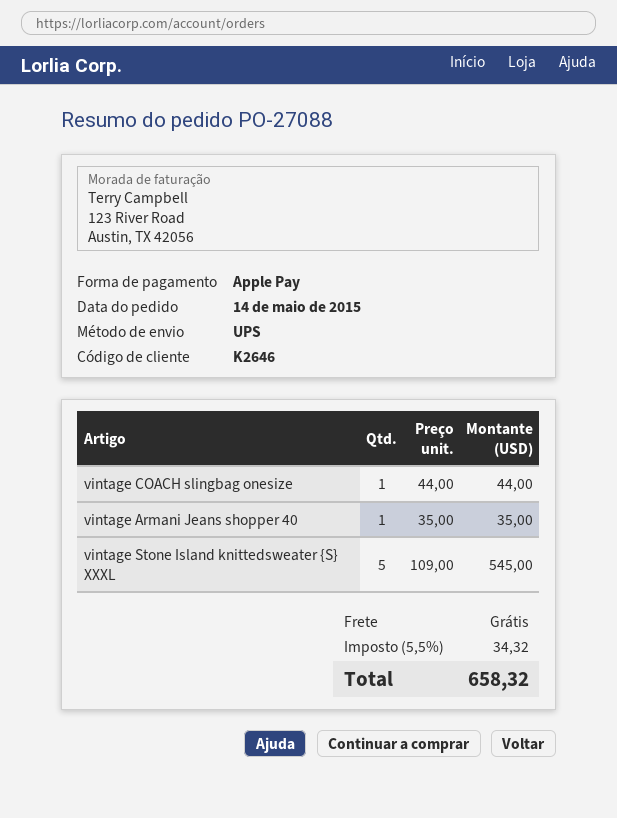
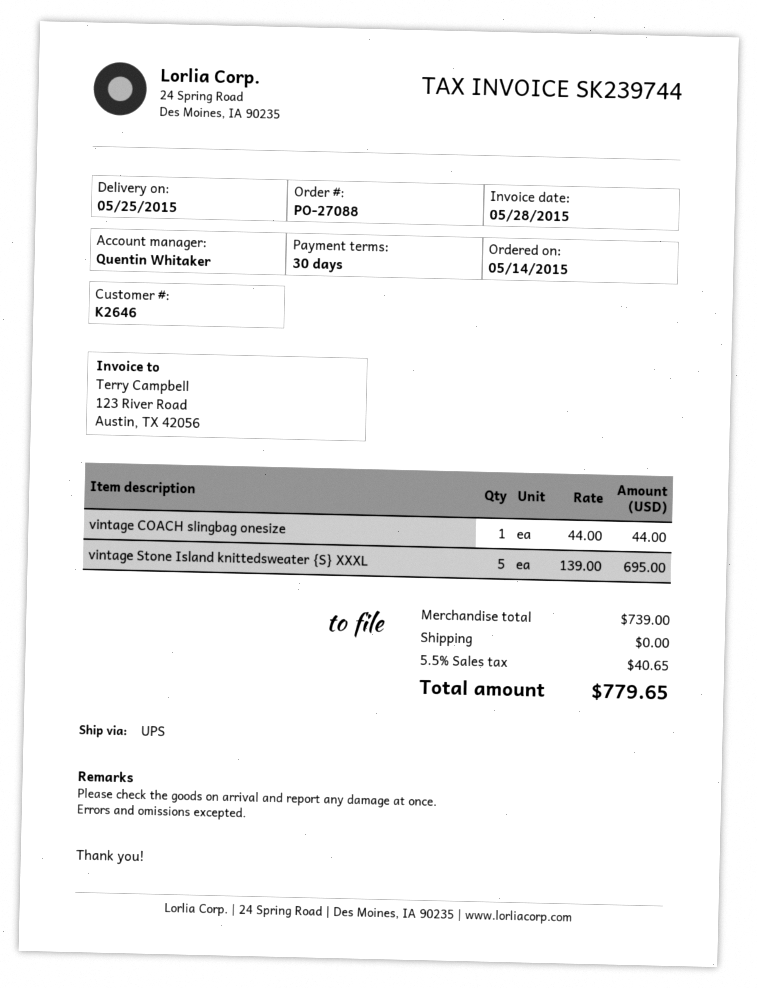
vintage Armani Jeans shopper 40: 1 x 35.00 = 35.00 -> none
vintage Stone Island knittedsweater {S} XXXL: 5 x 109.00 = 545.00 -> 5 x 139.00 = 695.00
tax: 5.5% = 34.32 -> 5.5% = 40.65
total: 658.32 -> 779.65

